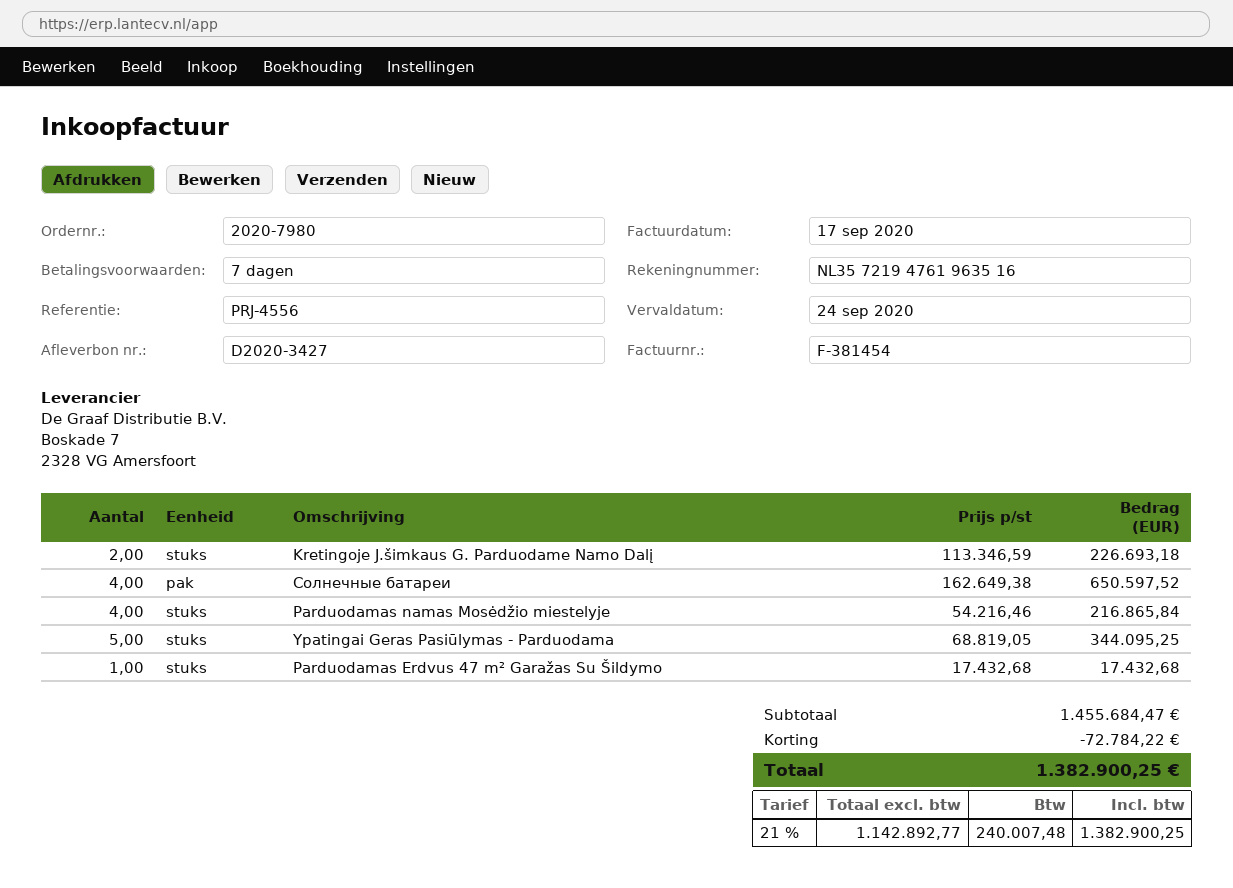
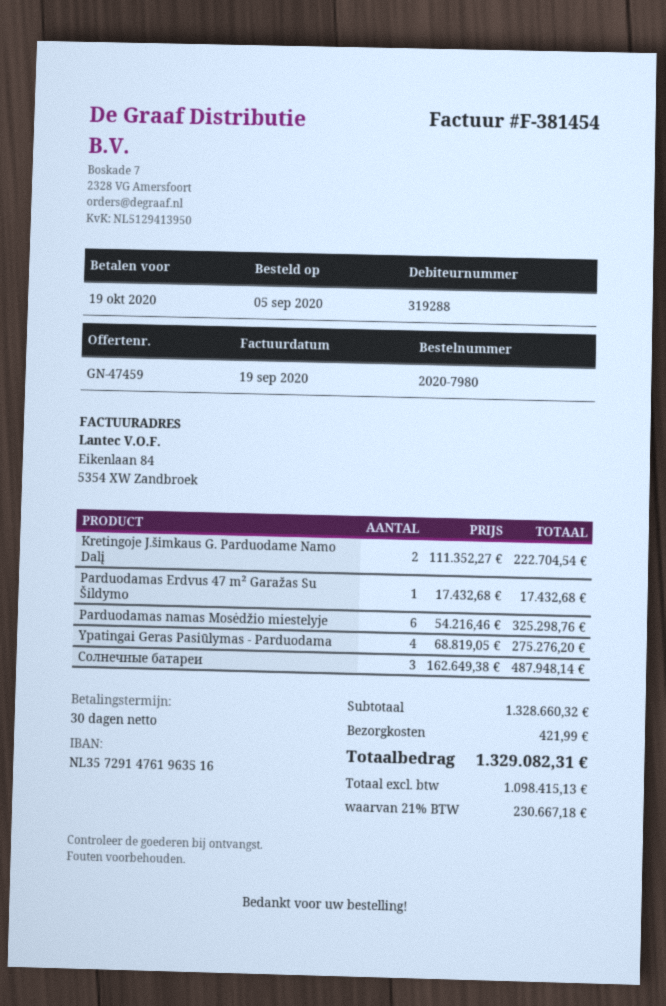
invoice date: 2020-09-17 -> 2020-09-19
payment terms: 7 days -> 30 days
due date: 2020-09-24 -> 2020-10-19
bank account: NL3572194761963516 -> NL3572914761963516
Kretingoje J.šimkaus G. Parduodame Namo Dalį: 2 x 113346.59 = 226693.18 -> 2 x 111352.27 = 222704.54
Солнечные батареи: 4 x 162649.38 = 650597.52 -> 3 x 162649.38 = 487948.14
Parduodamas namas Mosėdžio miestelyje: 4 x 54216.46 = 216865.84 -> 6 x 54216.46 = 325298.76
Ypatingai Geras Pasiūlymas - Parduodama: 5 x 68819.05 = 344095.25 -> 4 x 68819.05 = 275276.20
subtotal: 1455684.47 -> 1328660.32
discount: 72784.22 -> none
shipping: none -> 421.99
net: 1142892.77 -> 1098415.13
tax: 21% = 240007.48 -> 21% = 230667.18
total: 1382900.25 -> 1329082.31

